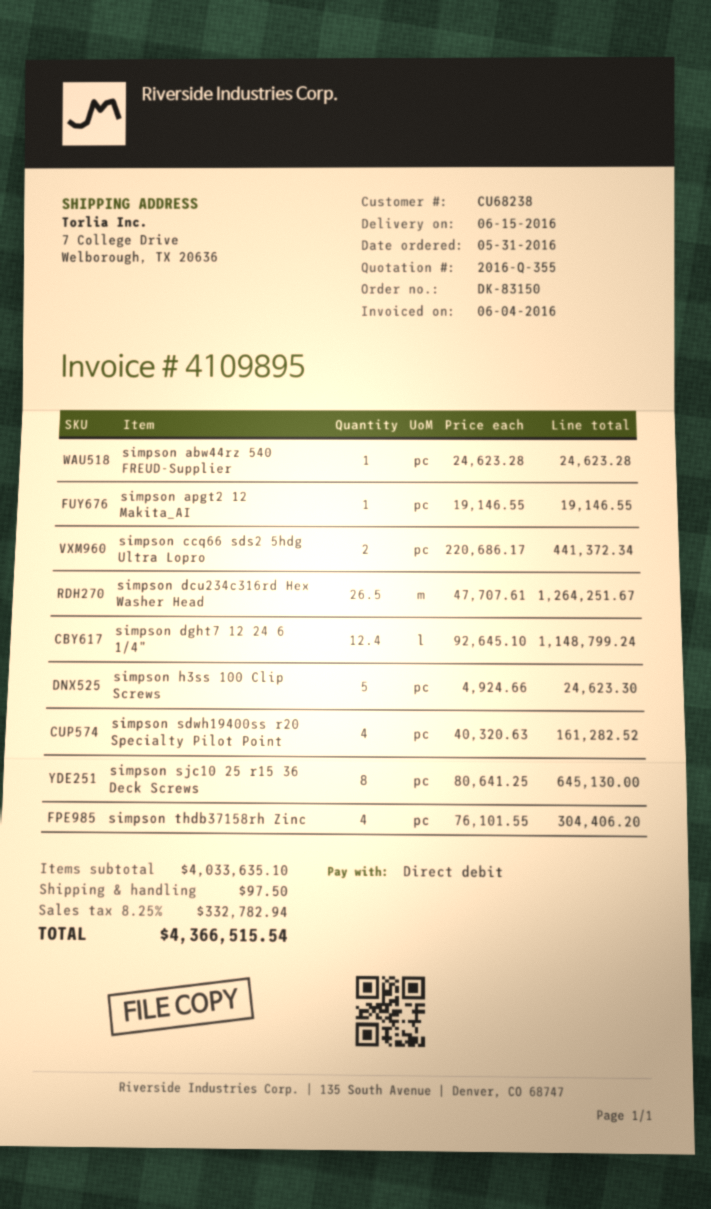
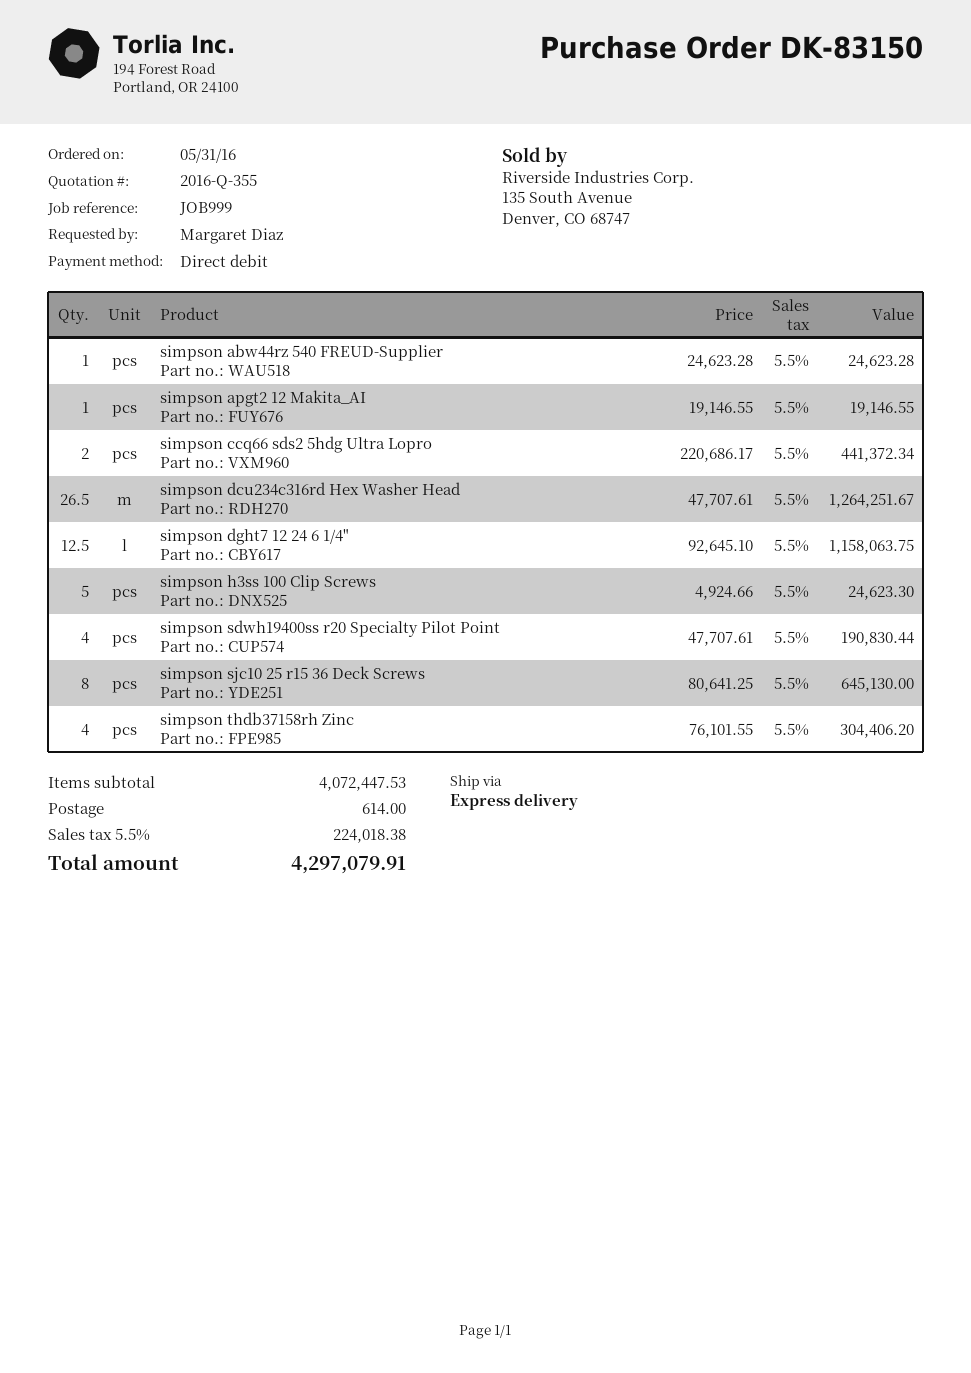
simpson dght7 12 24 6 1/4": 12.4 x 92645.10 = 1148799.24 -> 12.5 x 92645.10 = 1158063.75
simpson sdwh19400ss r20 Specialty Pilot Point: 4 x 40320.63 = 161282.52 -> 4 x 47707.61 = 190830.44
subtotal: 4033635.10 -> 4072447.53
shipping: 97.50 -> 614.00
tax: 8.25% = 332782.94 -> 5.5% = 224018.38
total: 4366515.54 -> 4297079.91

